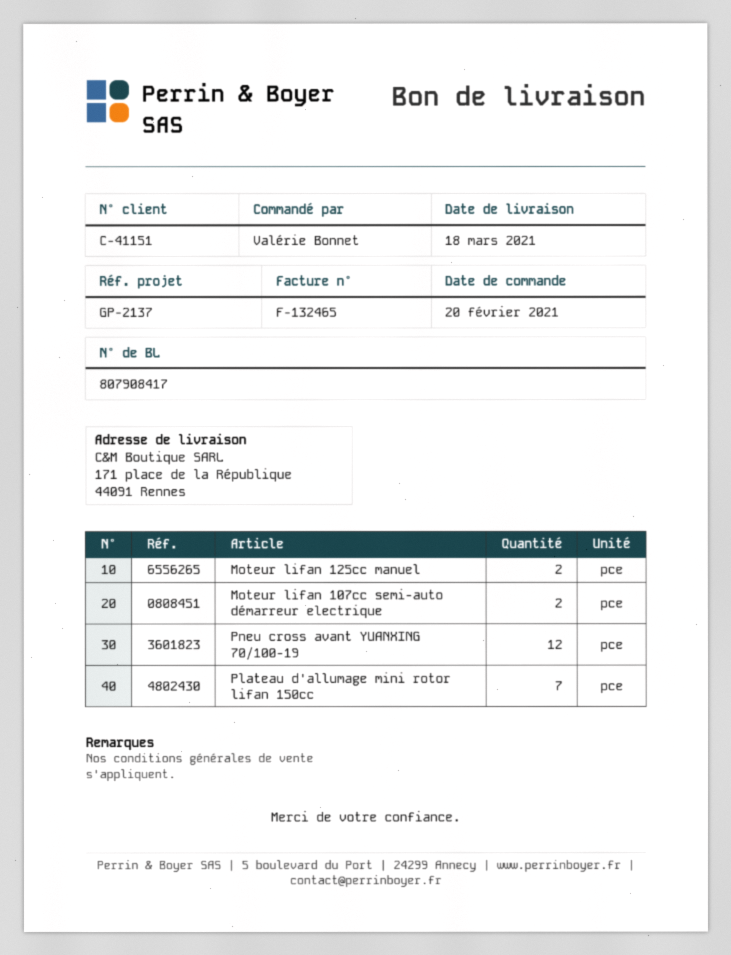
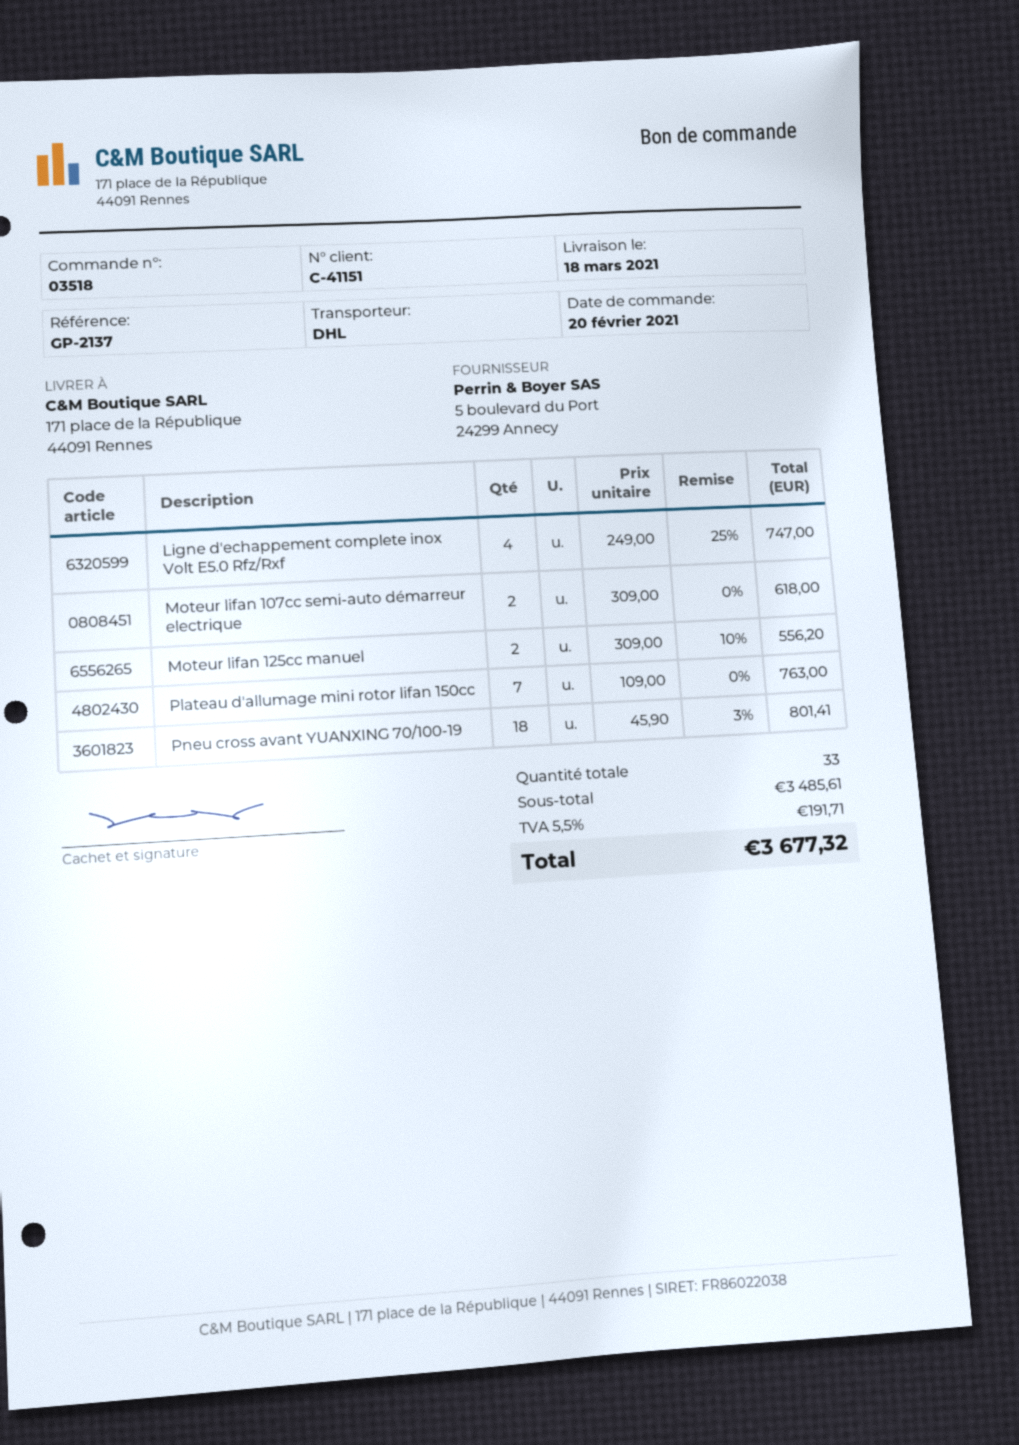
Pneu cross avant YUANXING 70/100-19: 12 -> 18
Ligne d'echappement complete inox Volt E5.0 Rfz/Rxf: none -> 4

